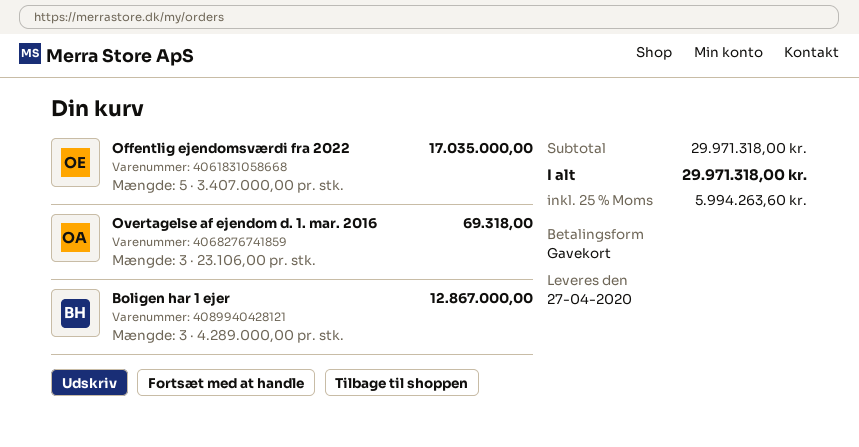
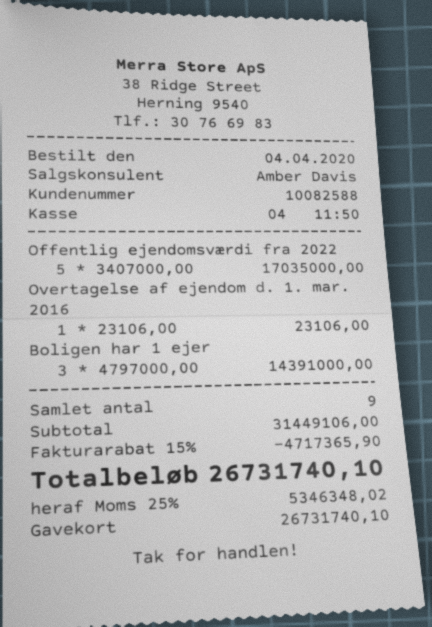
Overtagelse af ejendom d. 1. mar. 2016: 3 x 23106.00 = 69318.00 -> 1 x 23106.00 = 23106.00
Boligen har 1 ejer: 3 x 4289000.00 = 12867000.00 -> 3 x 4797000.00 = 14391000.00
subtotal: 29971318.00 -> 31449106.00
discount: none -> 15% = 4717365.90
tax: 25% = 5994263.60 -> 25% = 5346348.02
total: 29971318.00 -> 26731740.10

